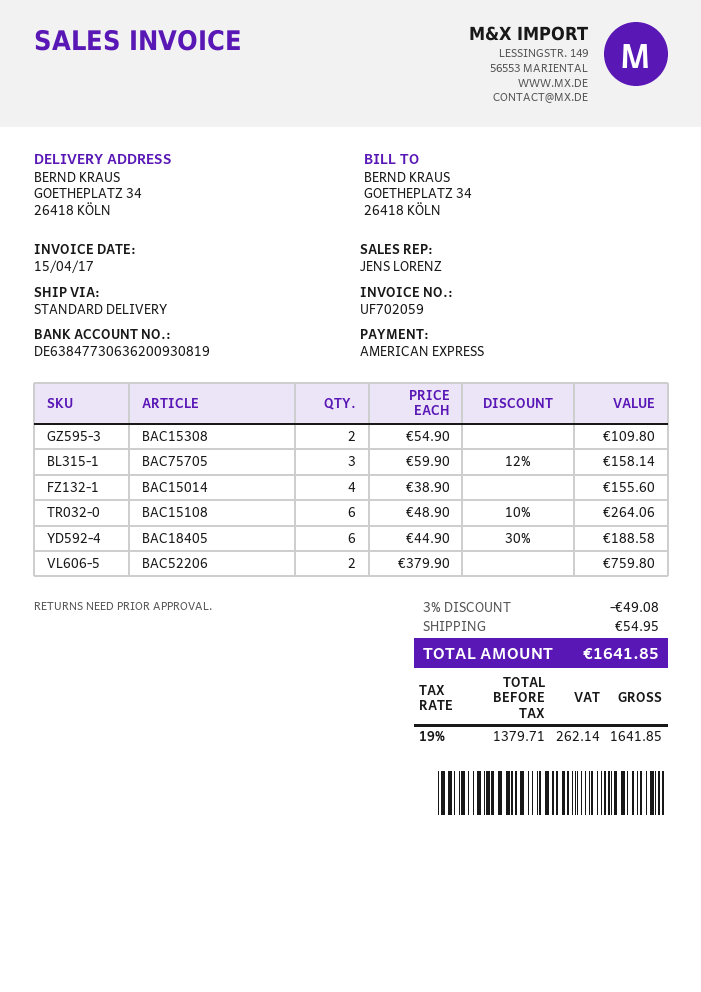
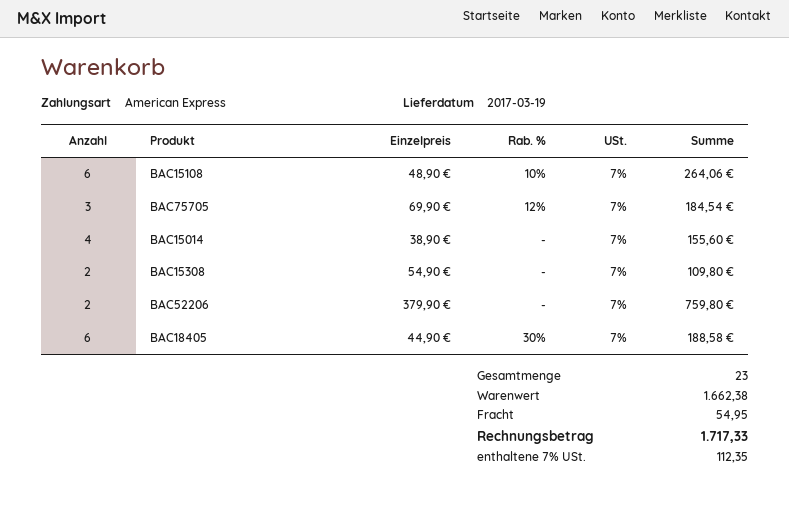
BAC75705: 3 x 59.90 - 12% = 158.14 -> 3 x 69.90 - 12% = 184.54
discount: 3% = 49.08 -> none
tax: 19% = 262.14 -> 7% = 112.35
total: 1641.85 -> 1717.33

